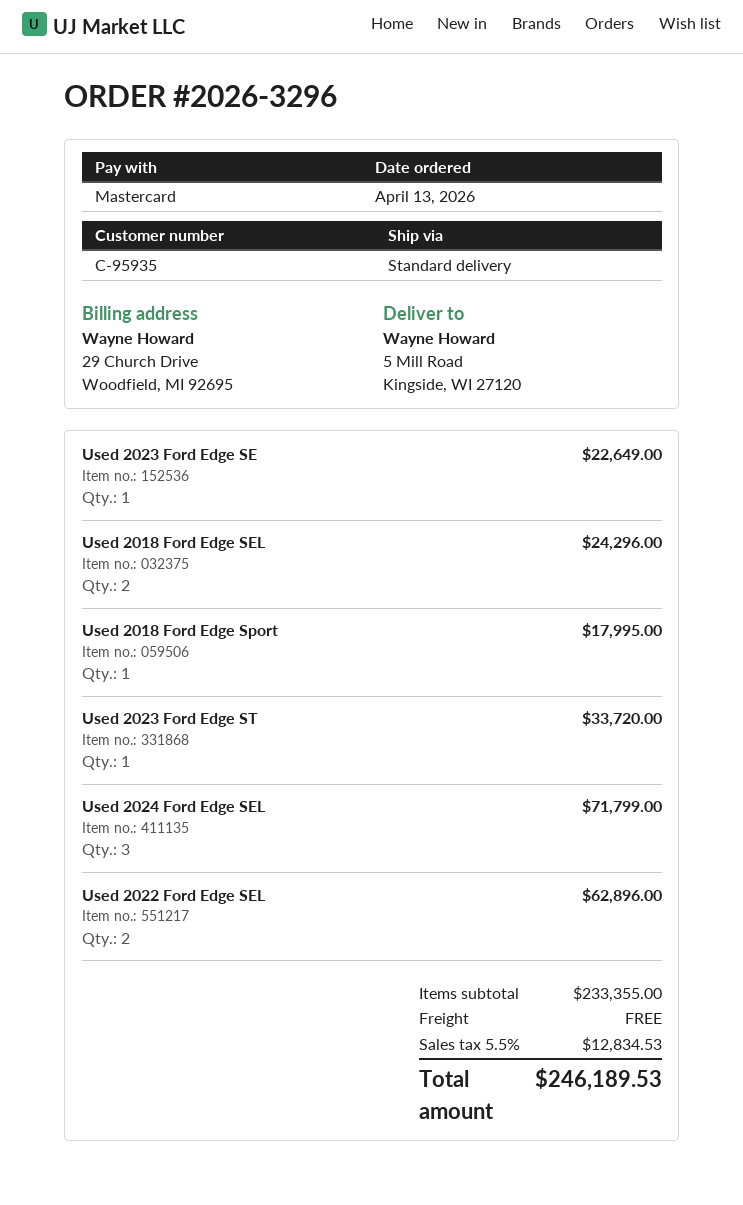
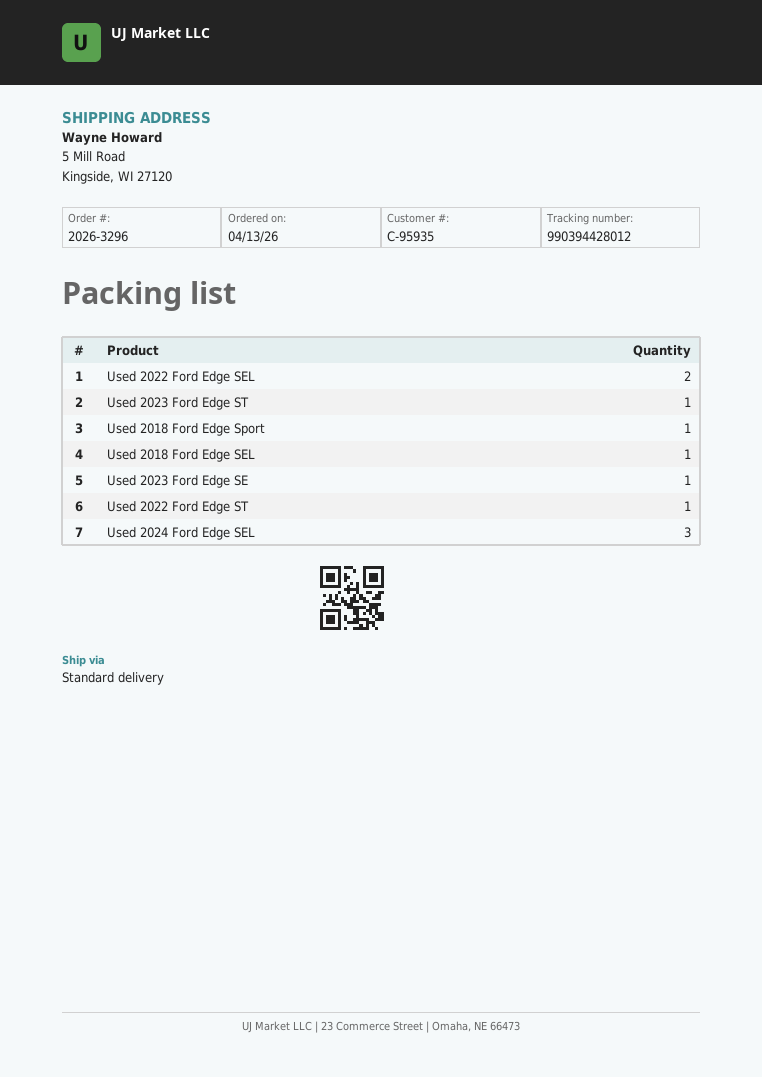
Used 2018 Ford Edge SEL: 2 -> 1
Used 2022 Ford Edge ST: none -> 1

